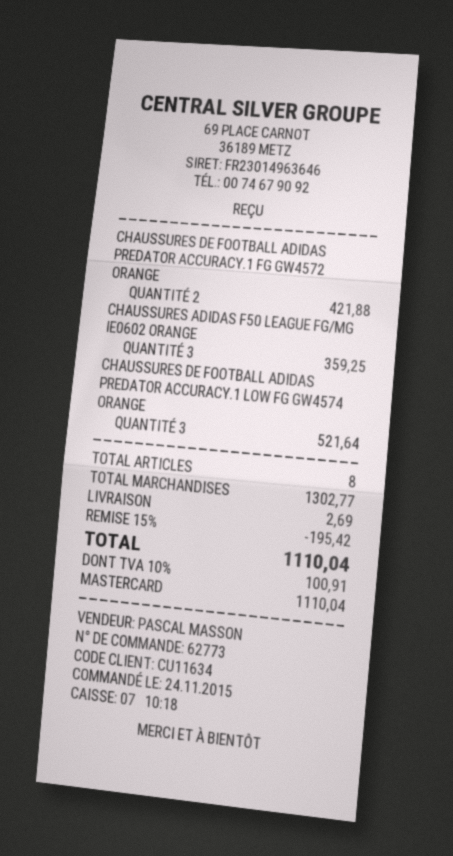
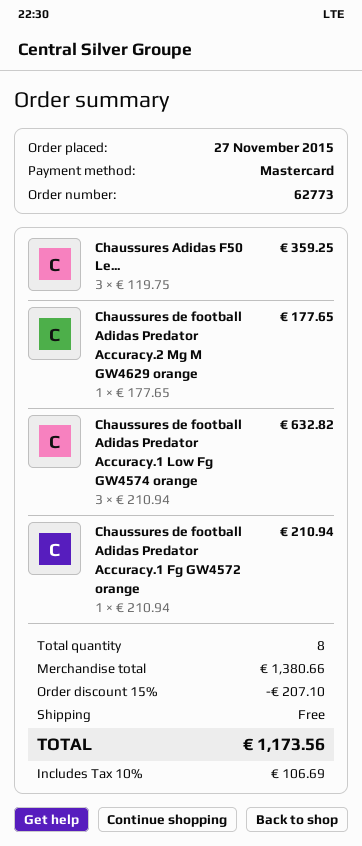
order date: 2015-11-24 -> 2015-11-27
CHAUSSURES DE FOOTBALL ADIDAS PREDATOR ACCURACY.1 FG GW4572 ORANGE: 2 for 421.88 -> 1 for 210.94
CHAUSSURES DE FOOTBALL ADIDAS PREDATOR ACCURACY.1 LOW FG GW4574 ORANGE: 3 for 521.64 -> 3 for 632.82
Chaussures de football Adidas Predator Accuracy.2 Mg M GW4629 orange: none -> 1 for 177.65
subtotal: 1302.77 -> 1380.66
discount: 15% = 195.42 -> 15% = 207.10
shipping: 2.69 -> 0.00
tax: 10% = 100.91 -> 10% = 106.69
total: 1110.04 -> 1173.56

